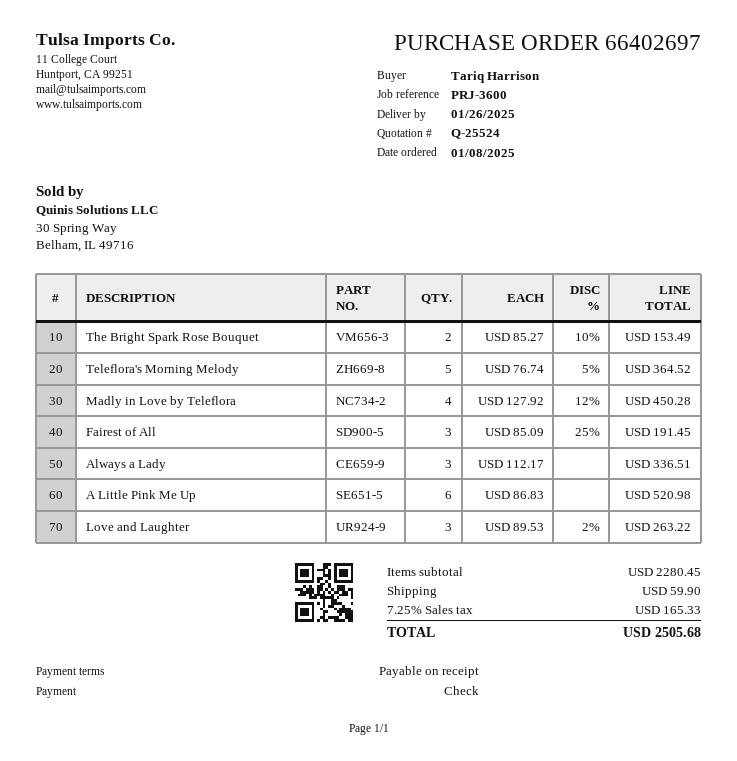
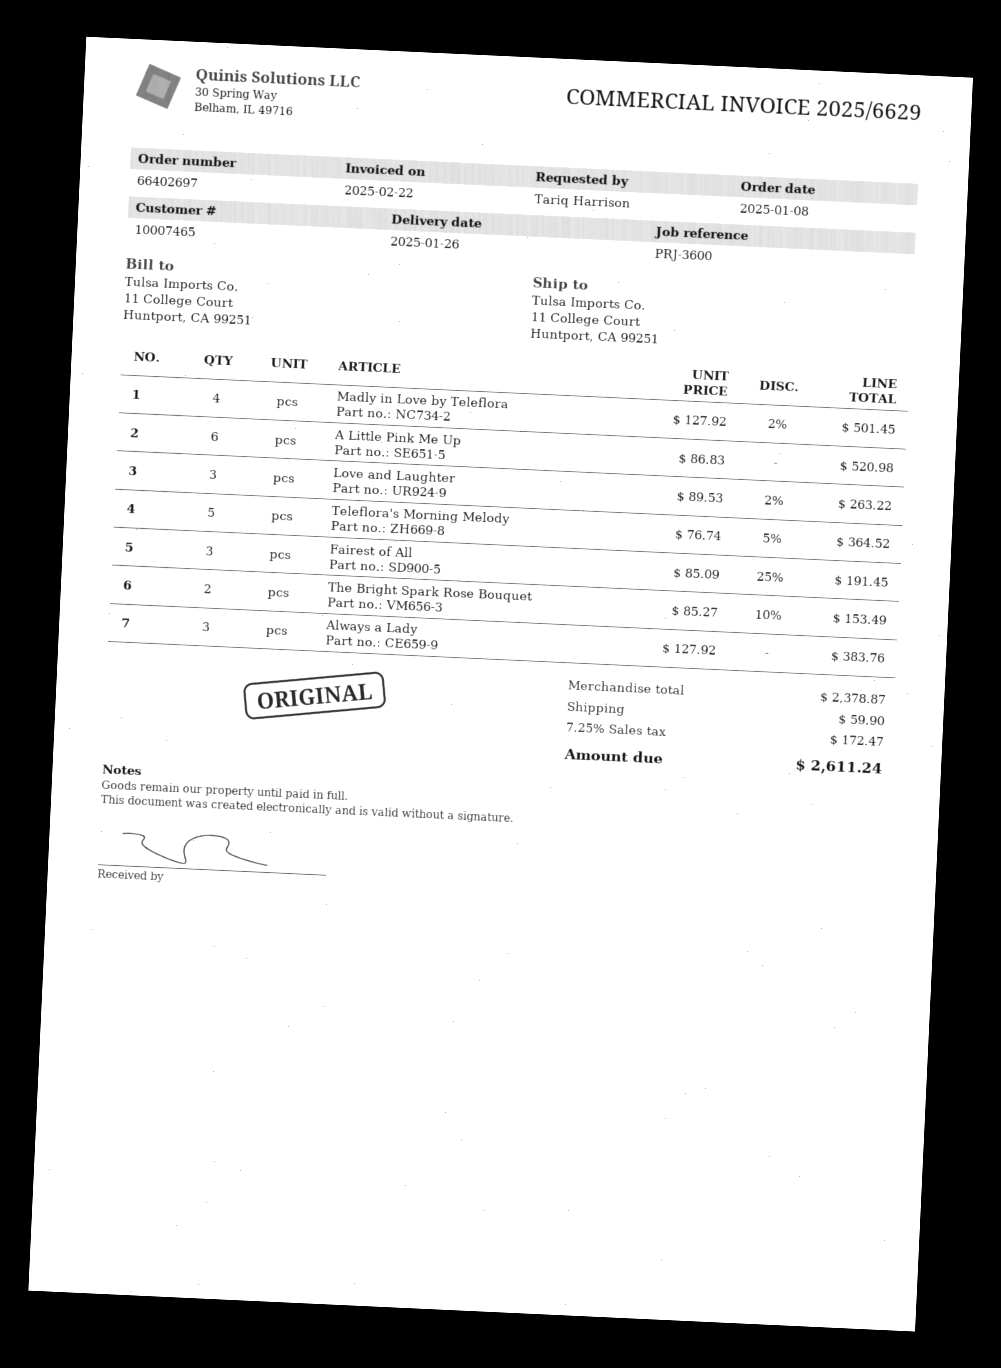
Madly in Love by Teleflora: 4 x 127.92 - 12% = 450.28 -> 4 x 127.92 - 2% = 501.45
Always a Lady: 3 x 112.17 = 336.51 -> 3 x 127.92 = 383.76
subtotal: 2280.45 -> 2378.87
tax: 7.25% = 165.33 -> 7.25% = 172.47
total: 2505.68 -> 2611.24

